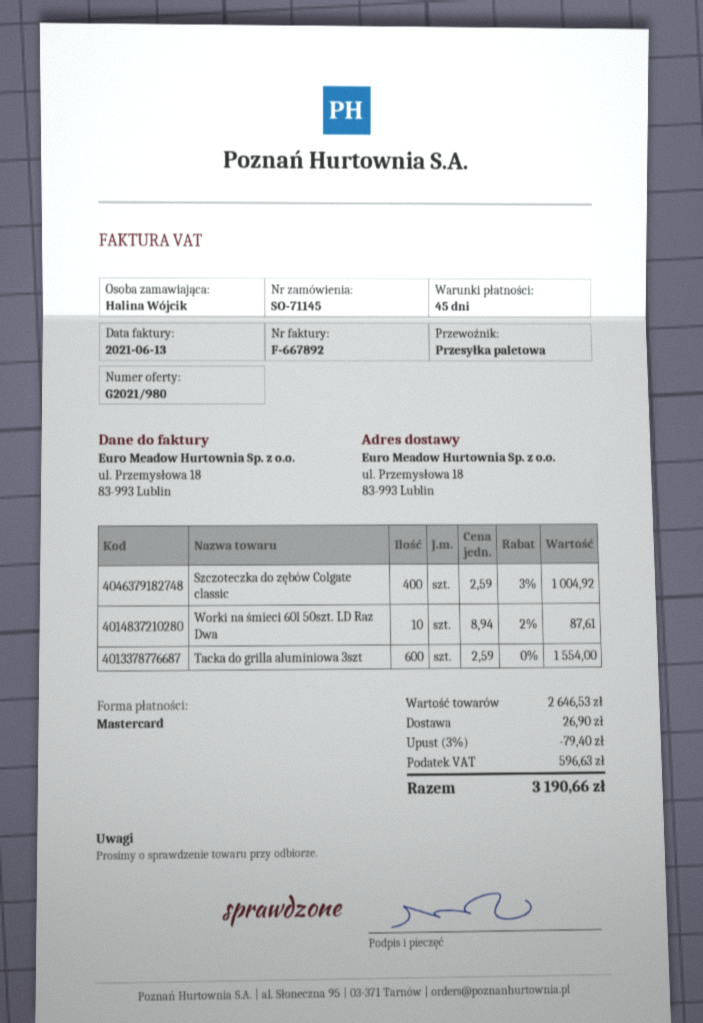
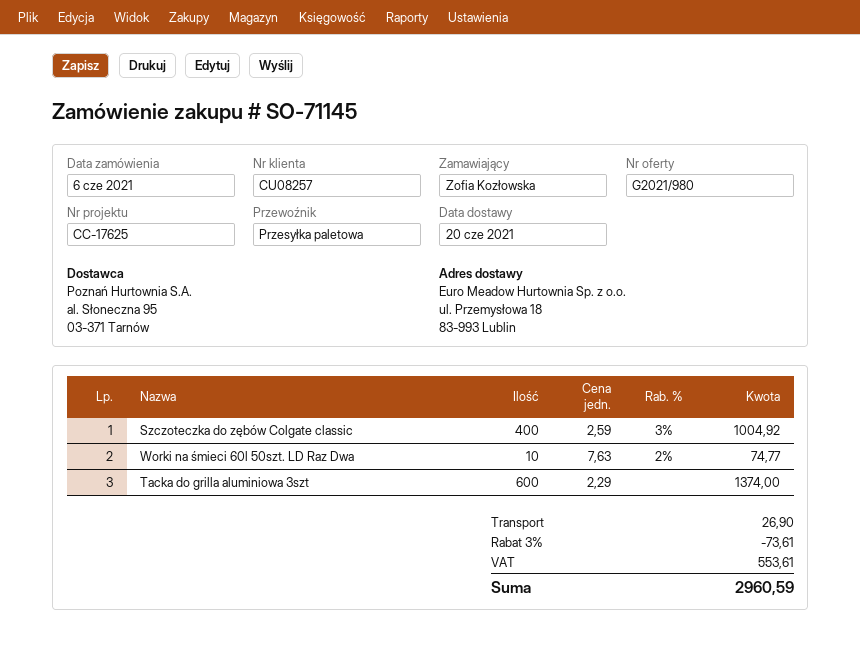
ordered by: Halina Wójcik -> Zofia Kozłowska
Worki na śmieci 60l 50szt. LD Raz Dwa: 10 x 8.94 - 2% = 87.61 -> 10 x 7.63 - 2% = 74.77
Tacka do grilla aluminiowa 3szt: 600 x 2.59 = 1554.00 -> 600 x 2.29 = 1374.00
discount: 3% = 79.40 -> 3% = 73.61
tax: 596.63 -> 553.61
total: 3190.66 -> 2960.59

